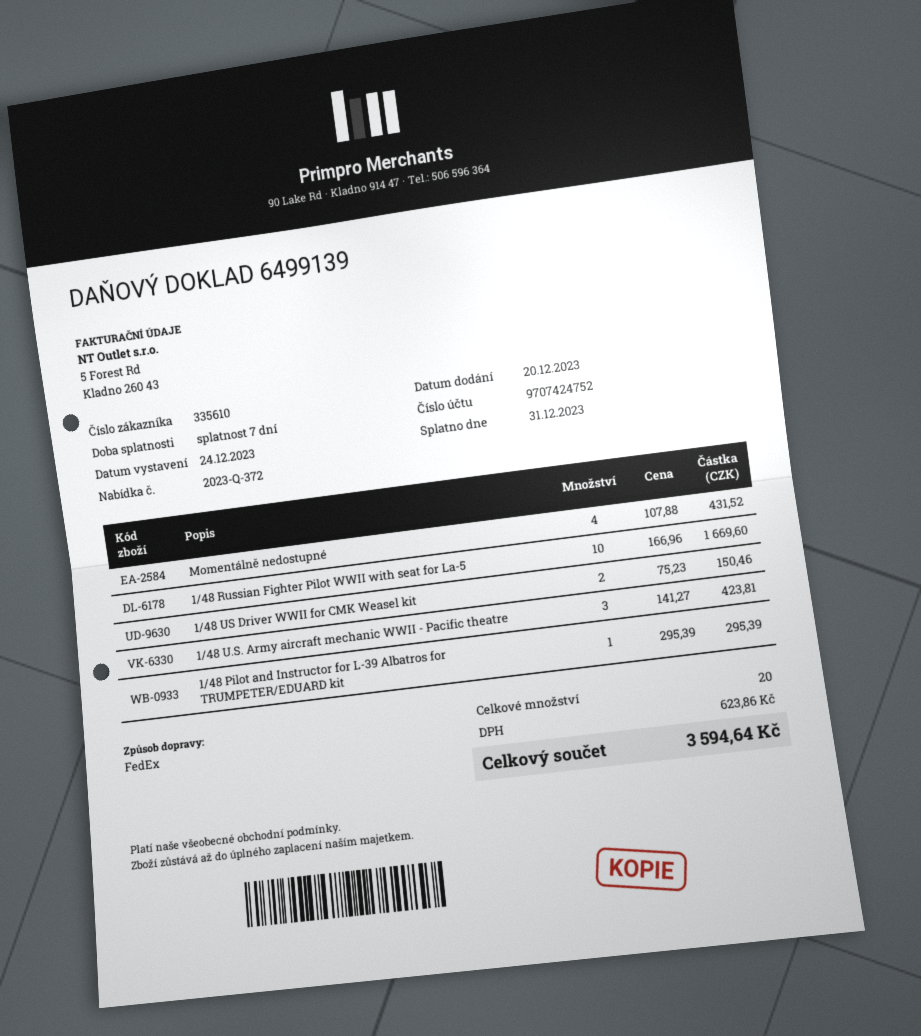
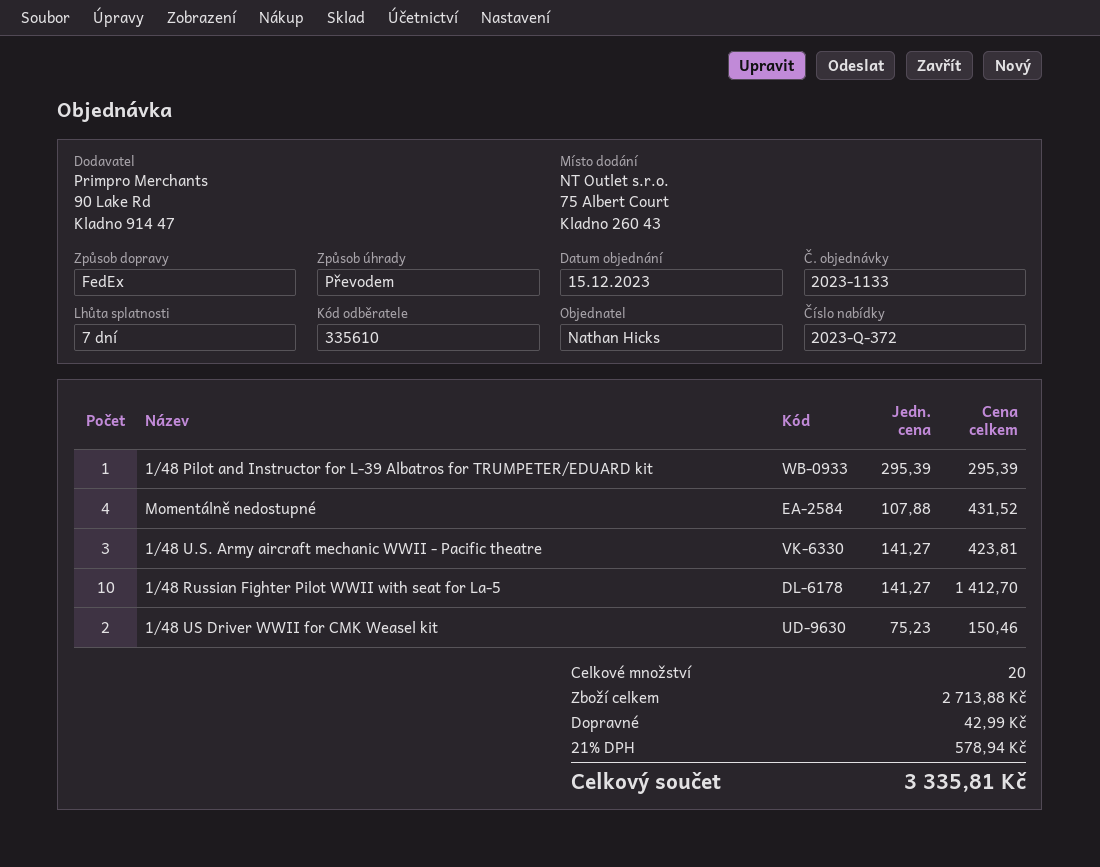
1/48 Russian Fighter Pilot WWII with seat for La-5: 10 x 166.96 = 1669.60 -> 10 x 141.27 = 1412.70
shipping: none -> 42.99
tax: 623.86 -> 578.94
total: 3594.64 -> 3335.81

